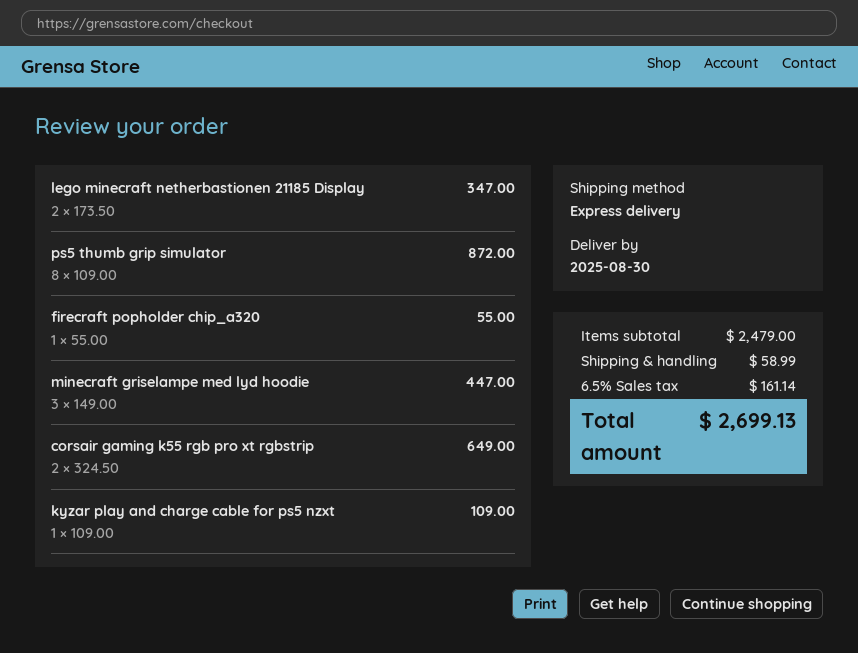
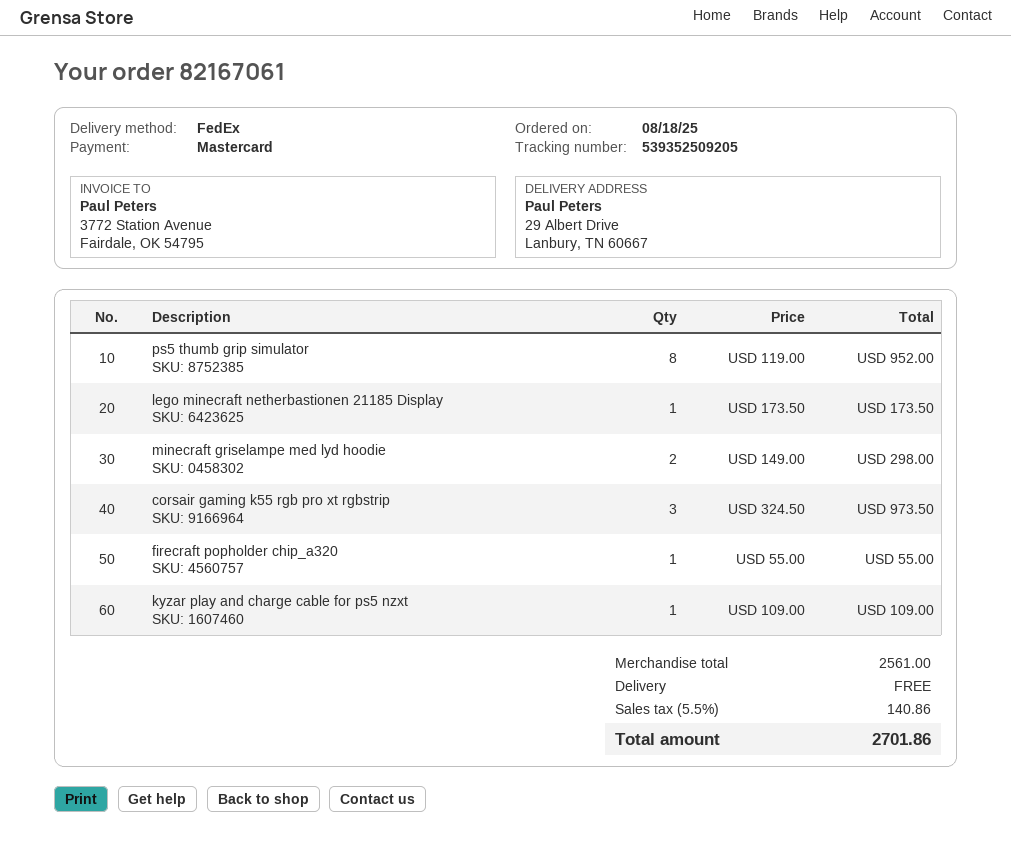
shipping method: express -> FedEx
lego minecraft netherbastionen 21185 Display: 2 x 173.50 = 347.00 -> 1 x 173.50 = 173.50
ps5 thumb grip simulator: 8 x 109.00 = 872.00 -> 8 x 119.00 = 952.00
minecraft griselampe med lyd hoodie: 3 x 149.00 = 447.00 -> 2 x 149.00 = 298.00
corsair gaming k55 rgb pro xt rgbstrip: 2 x 324.50 = 649.00 -> 3 x 324.50 = 973.50
subtotal: 2479.00 -> 2561.00
shipping: 58.99 -> 0.00
tax: 6.5% = 161.14 -> 5.5% = 140.86
total: 2699.13 -> 2701.86

